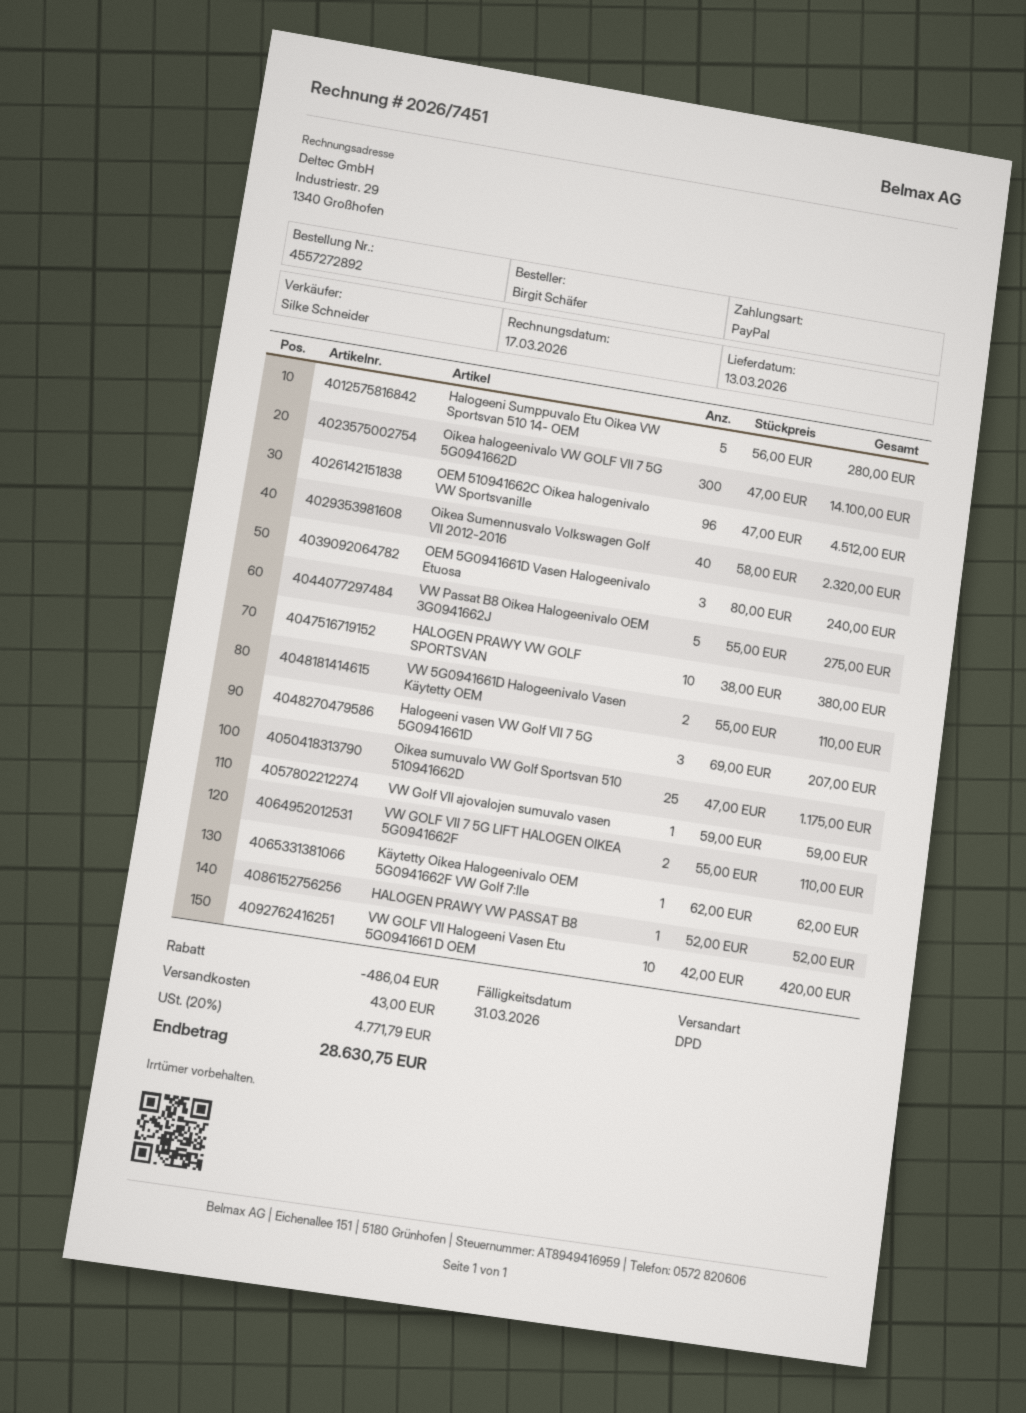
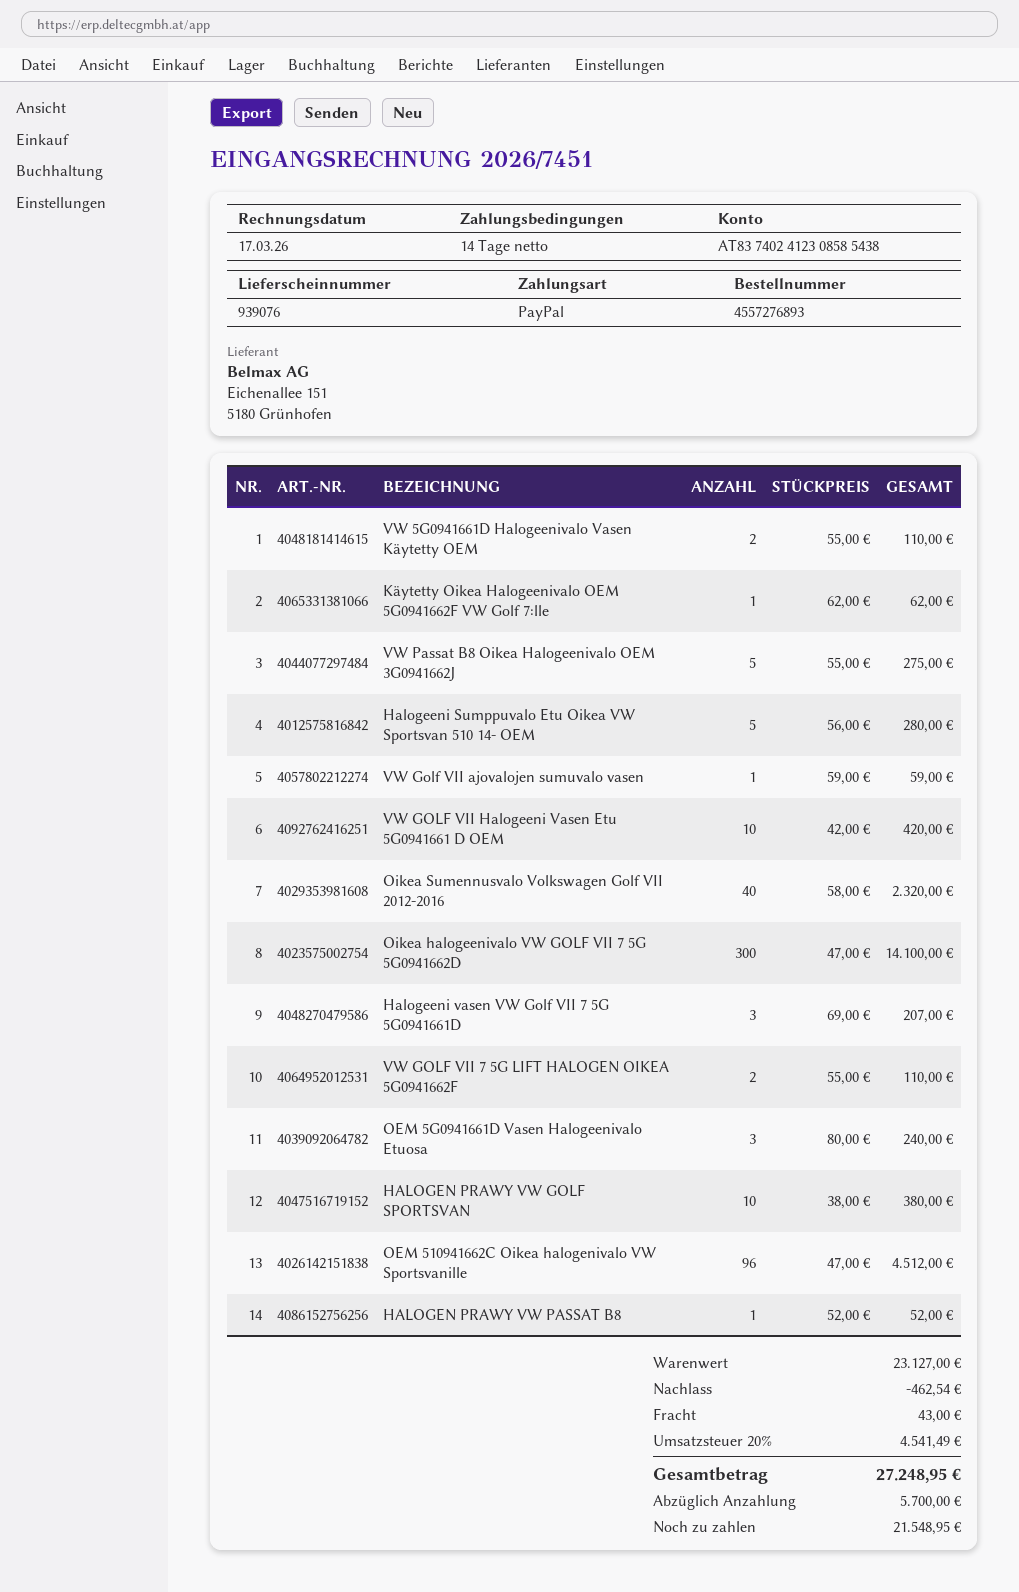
order number: 4557272892 -> 4557276893
Oikea sumuvalo VW Golf Sportsvan 510 510941662D: 25 x 47.00 = 1175.00 -> none
discount: 486.04 -> 462.54
tax: 20% = 4771.79 -> 20% = 4541.49
total: 28630.75 -> 27248.95

